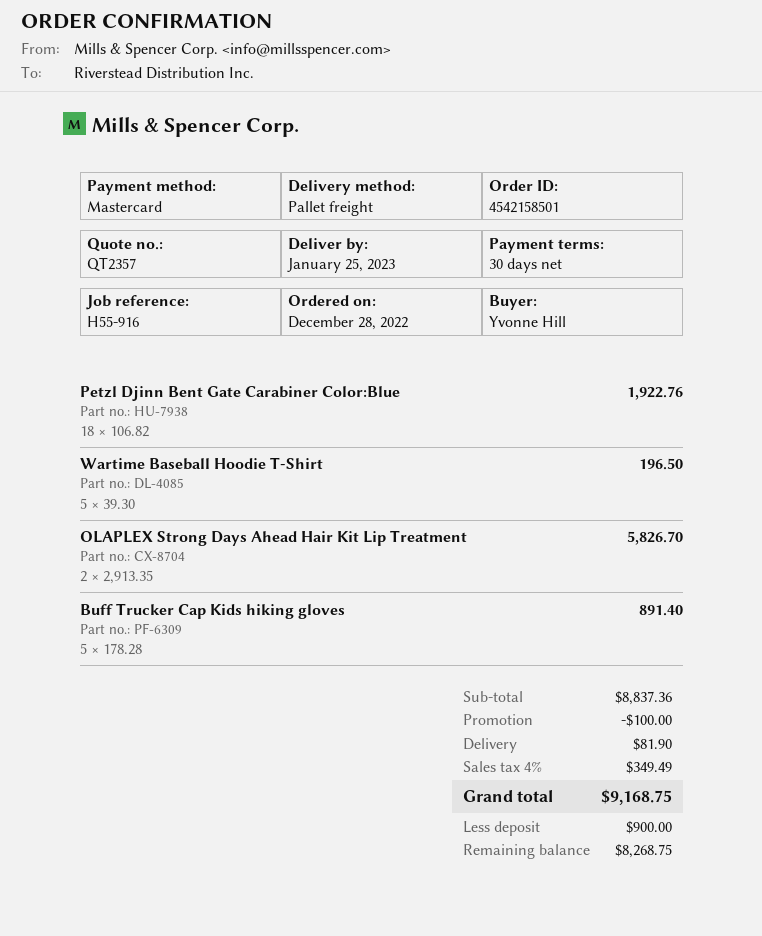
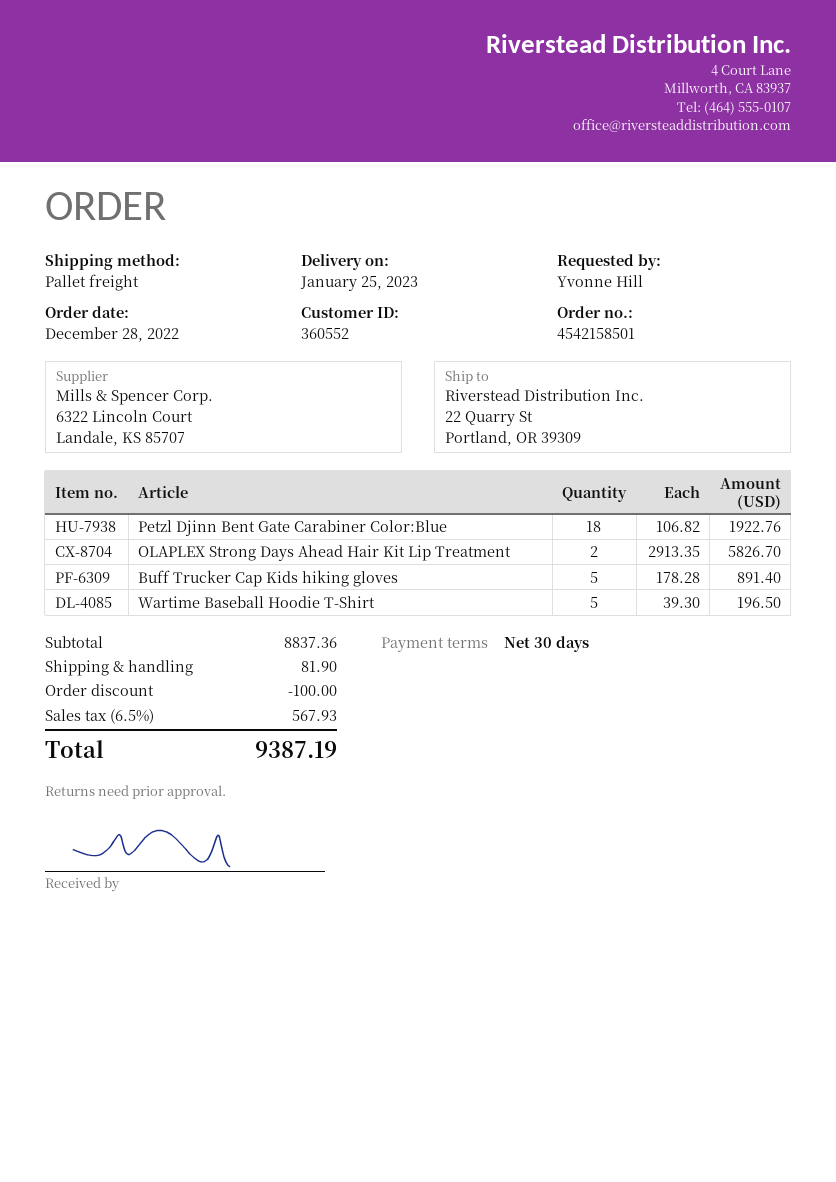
tax: 4% = 349.49 -> 6.5% = 567.93
total: 9168.75 -> 9387.19

